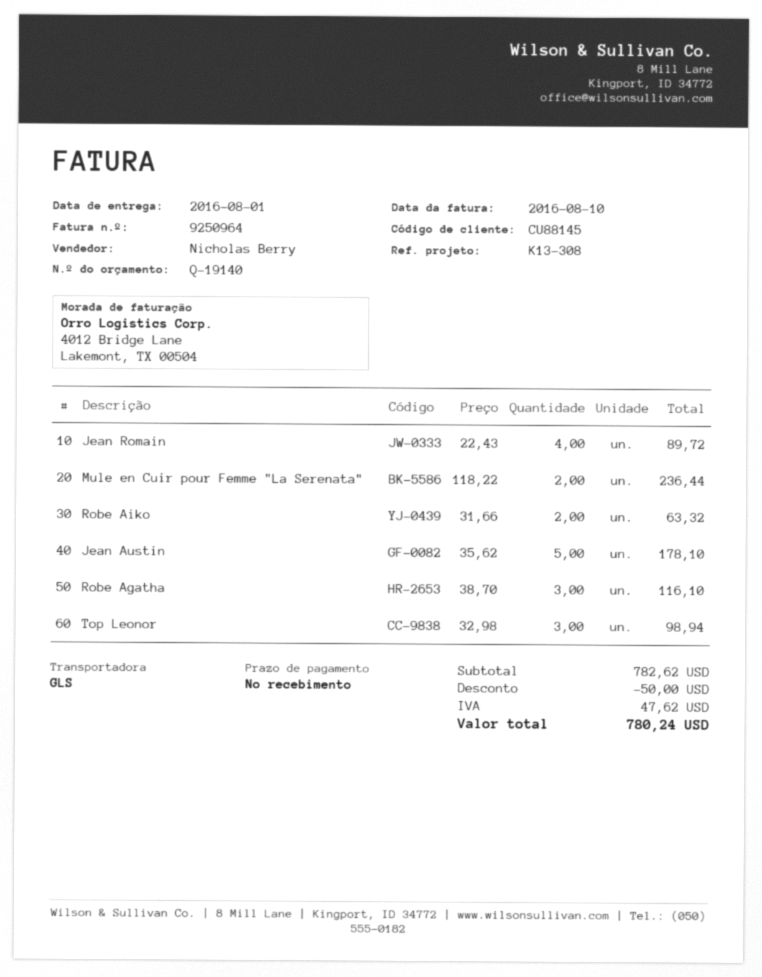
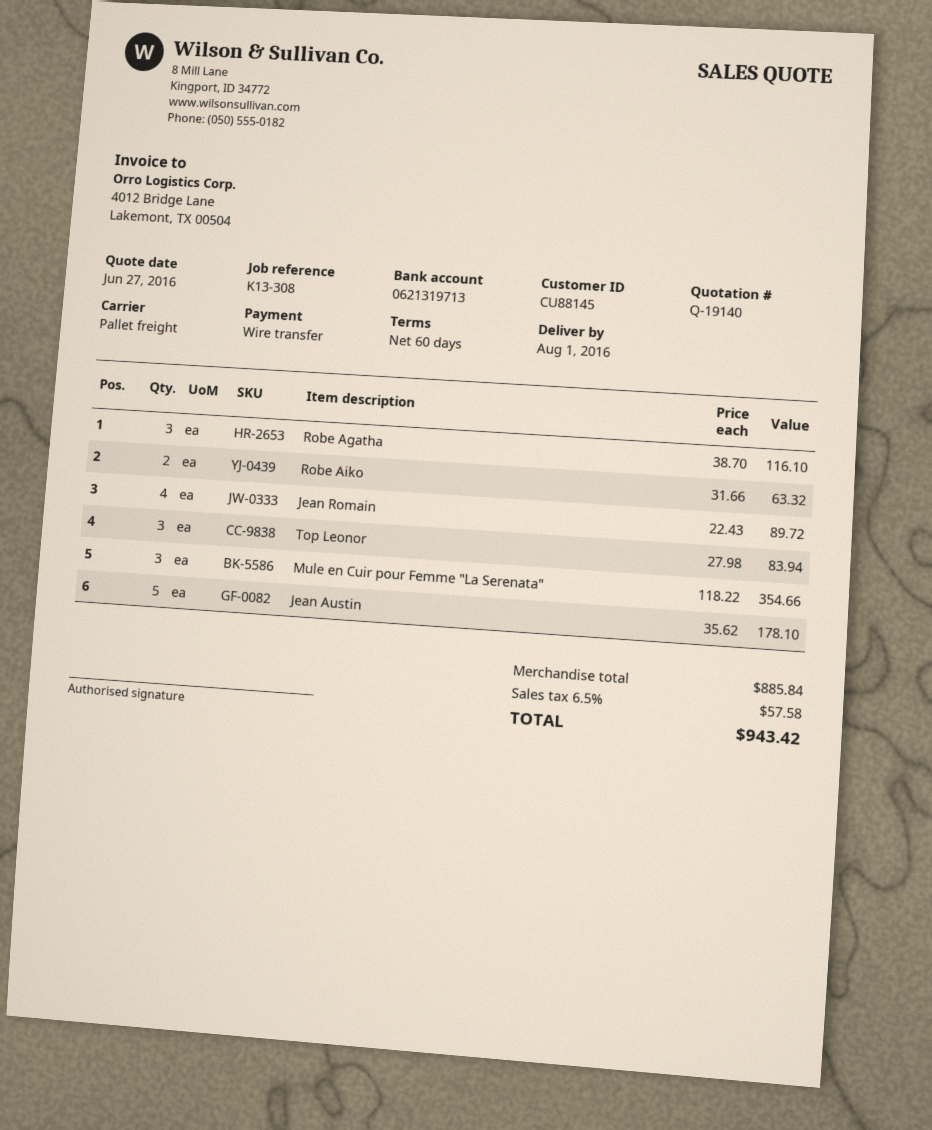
payment terms: on receipt -> 60 days
shipping method: GLS -> pallet freight
Mule en Cuir pour Femme "La Serenata": 2 x 118.22 = 236.44 -> 3 x 118.22 = 354.66
Top Leonor: 3 x 32.98 = 98.94 -> 3 x 27.98 = 83.94
subtotal: 782.62 -> 885.84
discount: 50.00 -> none
tax: 47.62 -> 57.58
total: 780.24 -> 943.42

